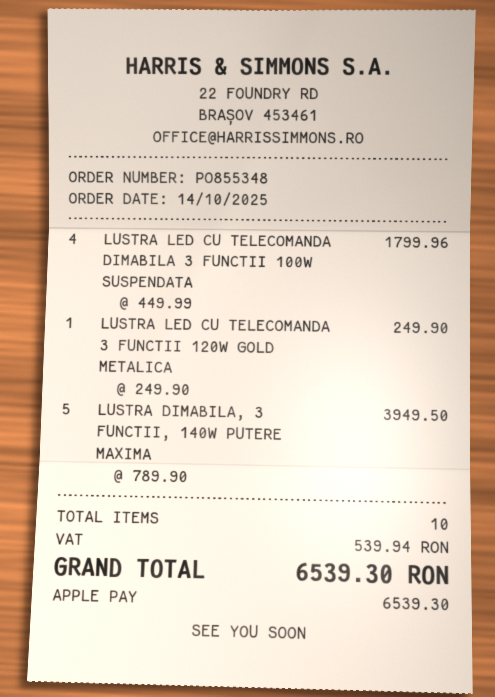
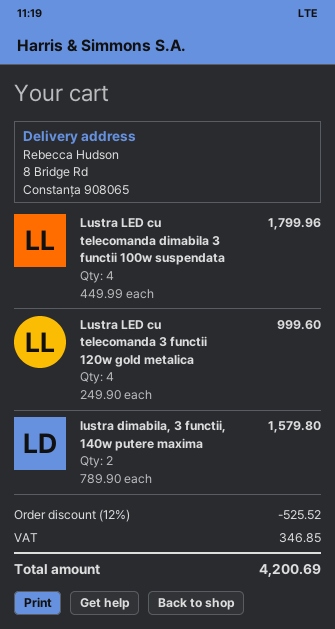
LUSTRA LED CU TELECOMANDA 3 FUNCTII 120W GOLD METALICA: 1 x 249.90 = 249.90 -> 4 x 249.90 = 999.60
LUSTRA DIMABILA, 3 FUNCTII, 140W PUTERE MAXIMA: 5 x 789.90 = 3949.50 -> 2 x 789.90 = 1579.80
discount: none -> 12% = 525.52
tax: 539.94 -> 346.85
total: 6539.30 -> 4200.69

